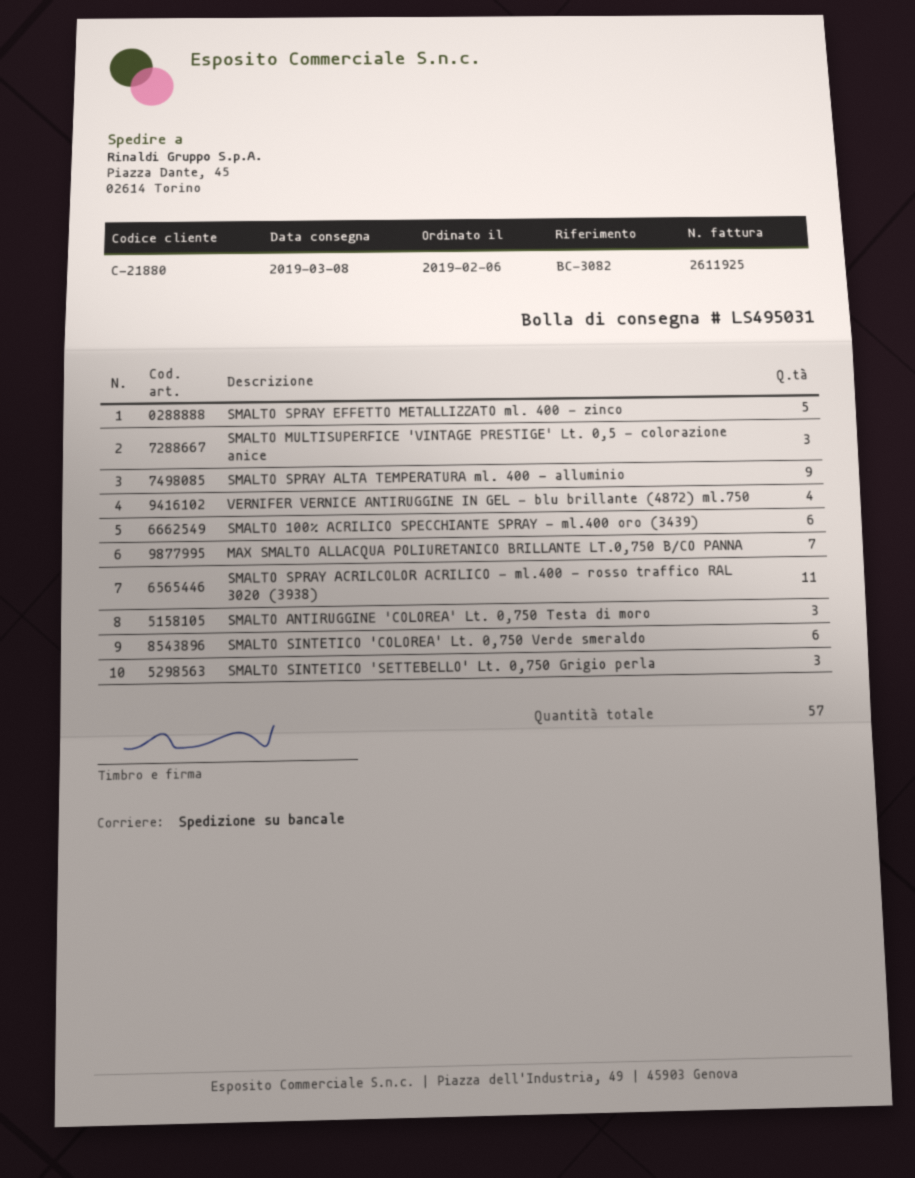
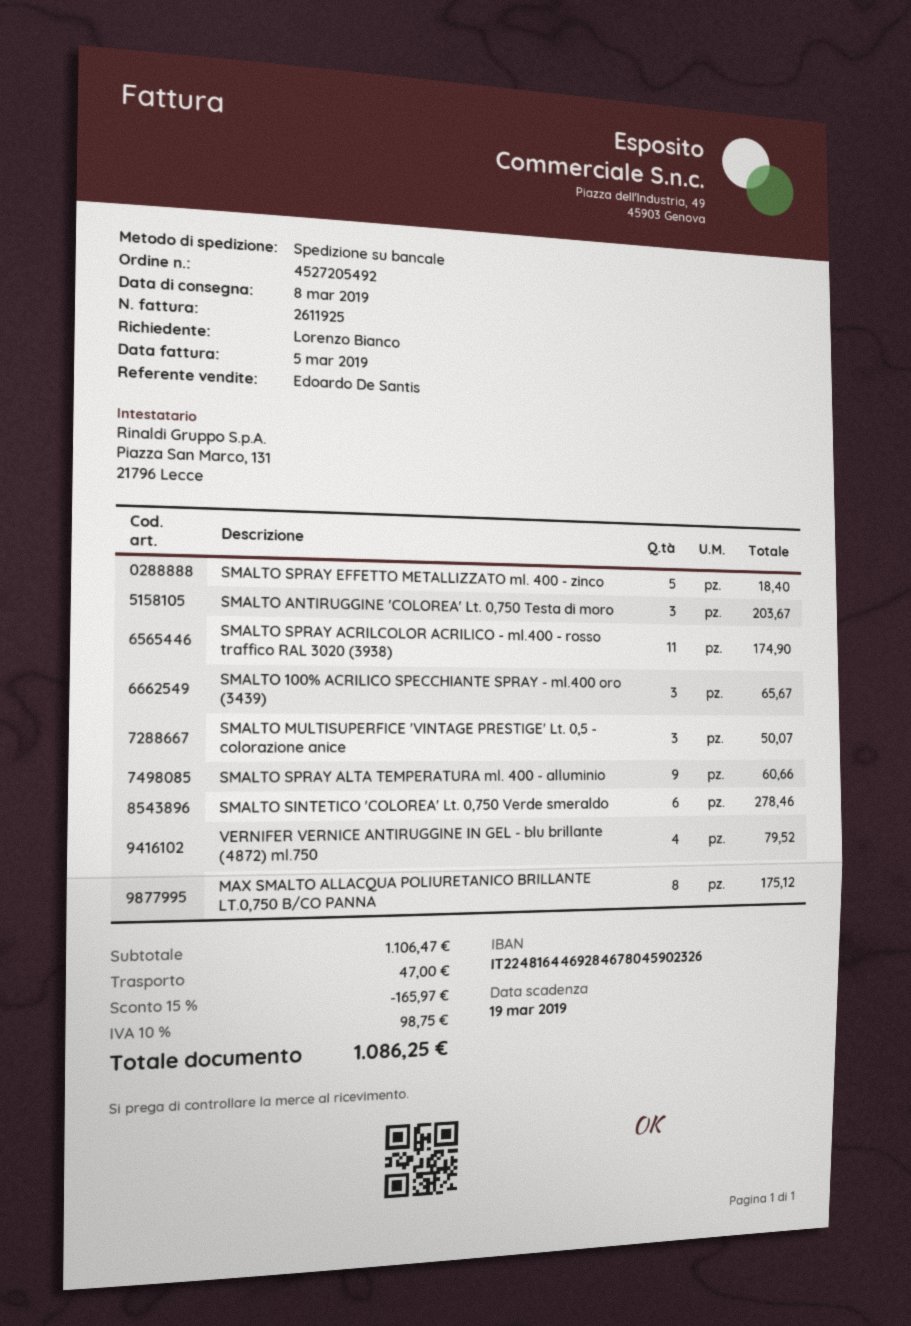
SMALTO 100% ACRILICO SPECCHIANTE SPRAY - ml.400 oro (3439): 6 -> 3
MAX SMALTO ALLACQUA POLIURETANICO BRILLANTE LT.0,750 B/CO PANNA: 7 -> 8
SMALTO SINTETICO 'SETTEBELLO' Lt. 0,750 Grigio perla: 3 -> none

